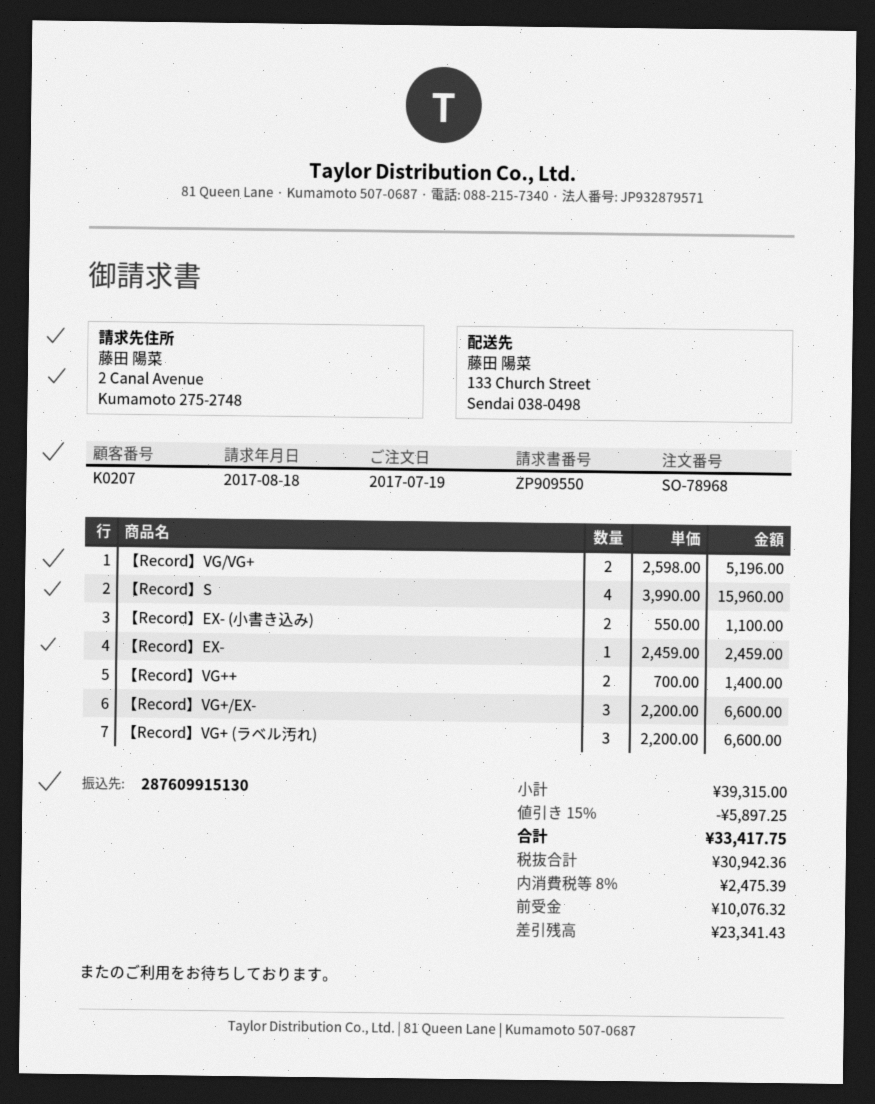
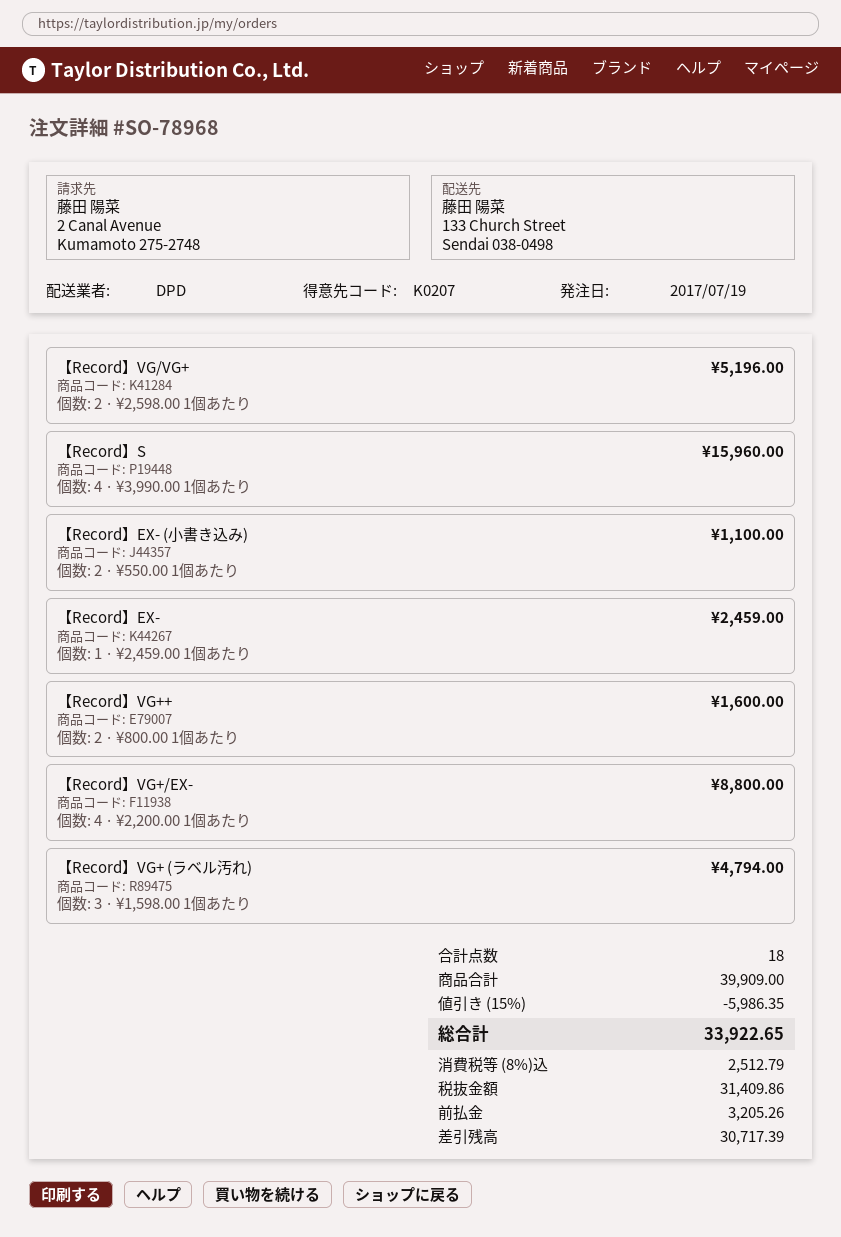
【Record】VG++: 2 x 700.00 = 1400.00 -> 2 x 800.00 = 1600.00
【Record】VG+/EX-: 3 x 2200.00 = 6600.00 -> 4 x 2200.00 = 8800.00
【Record】VG+ (ラベル汚れ): 3 x 2200.00 = 6600.00 -> 3 x 1598.00 = 4794.00
subtotal: 39315.00 -> 39909.00
discount: 15% = 5897.25 -> 15% = 5986.35
net: 30942.36 -> 31409.86
tax: 8% = 2475.39 -> 8% = 2512.79
total: 33417.75 -> 33922.65
deposit: 10076.32 -> 3205.26
balance: 23341.43 -> 30717.39

